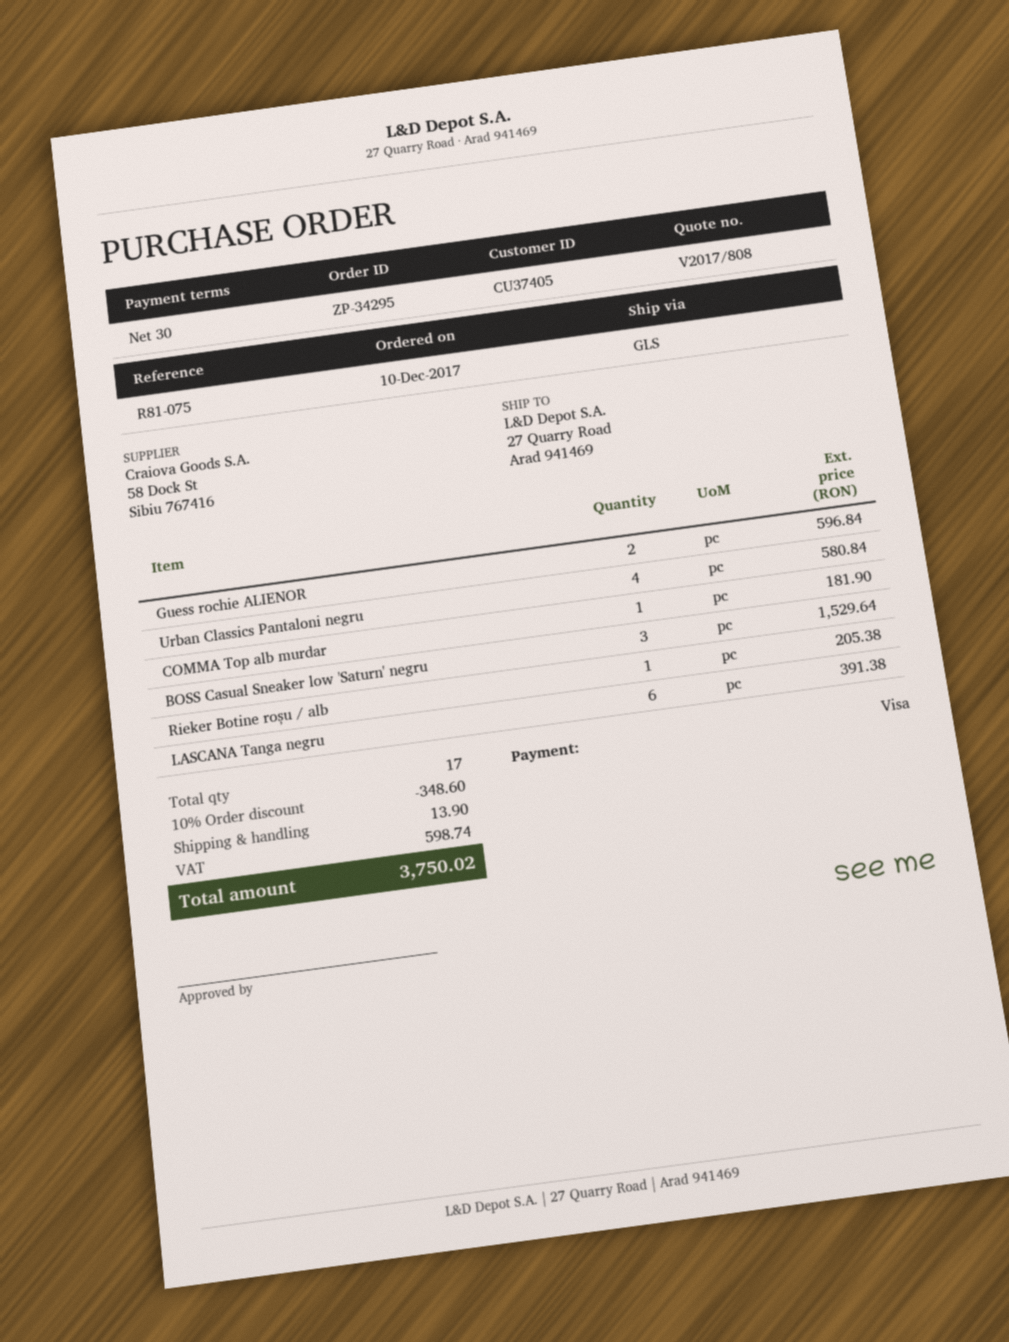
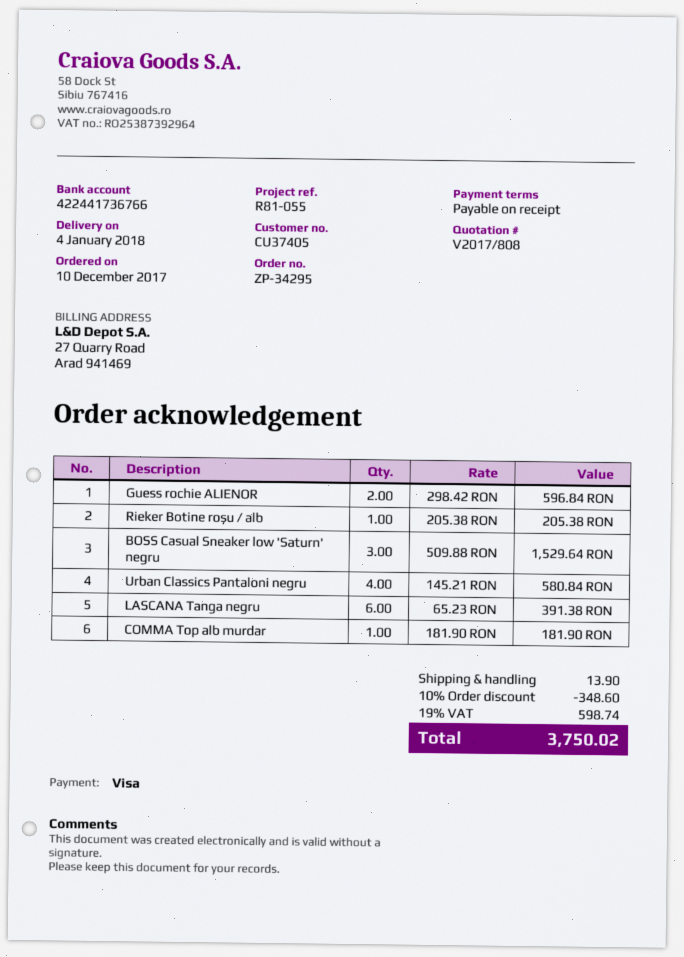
payment terms: 30 days -> on receipt
reference: R81-075 -> R81-055

